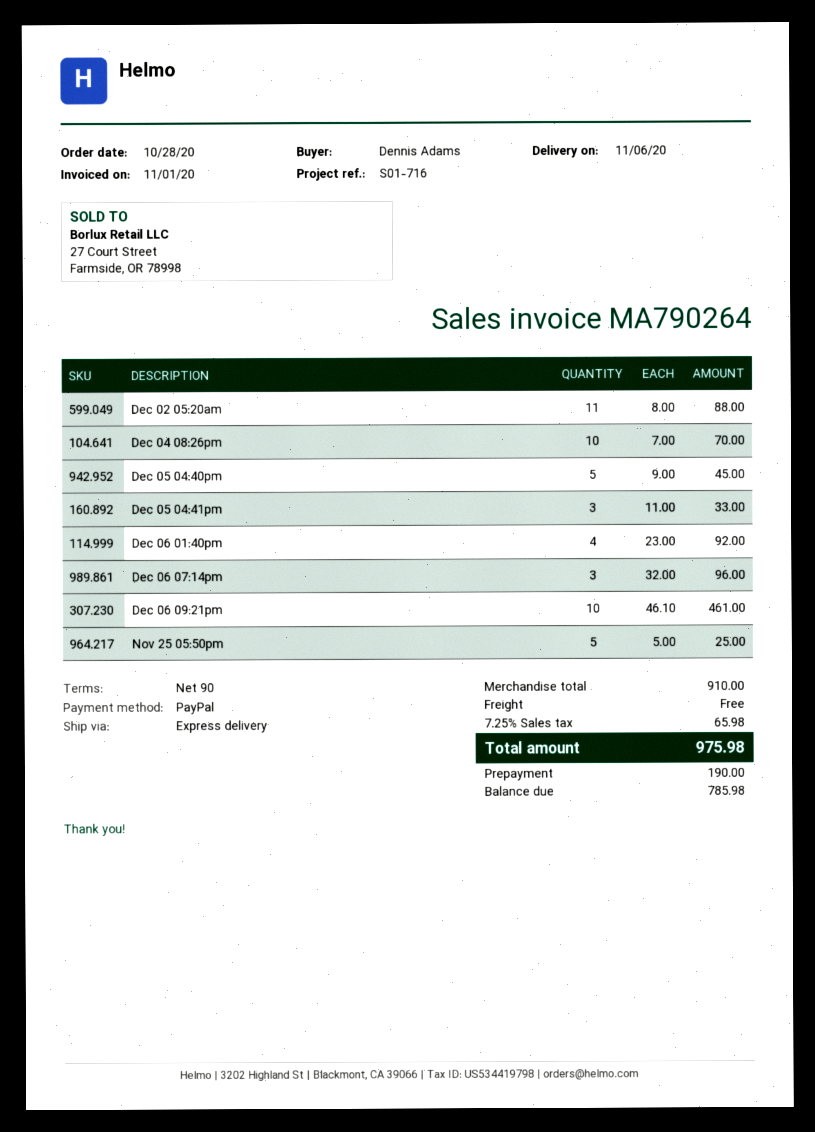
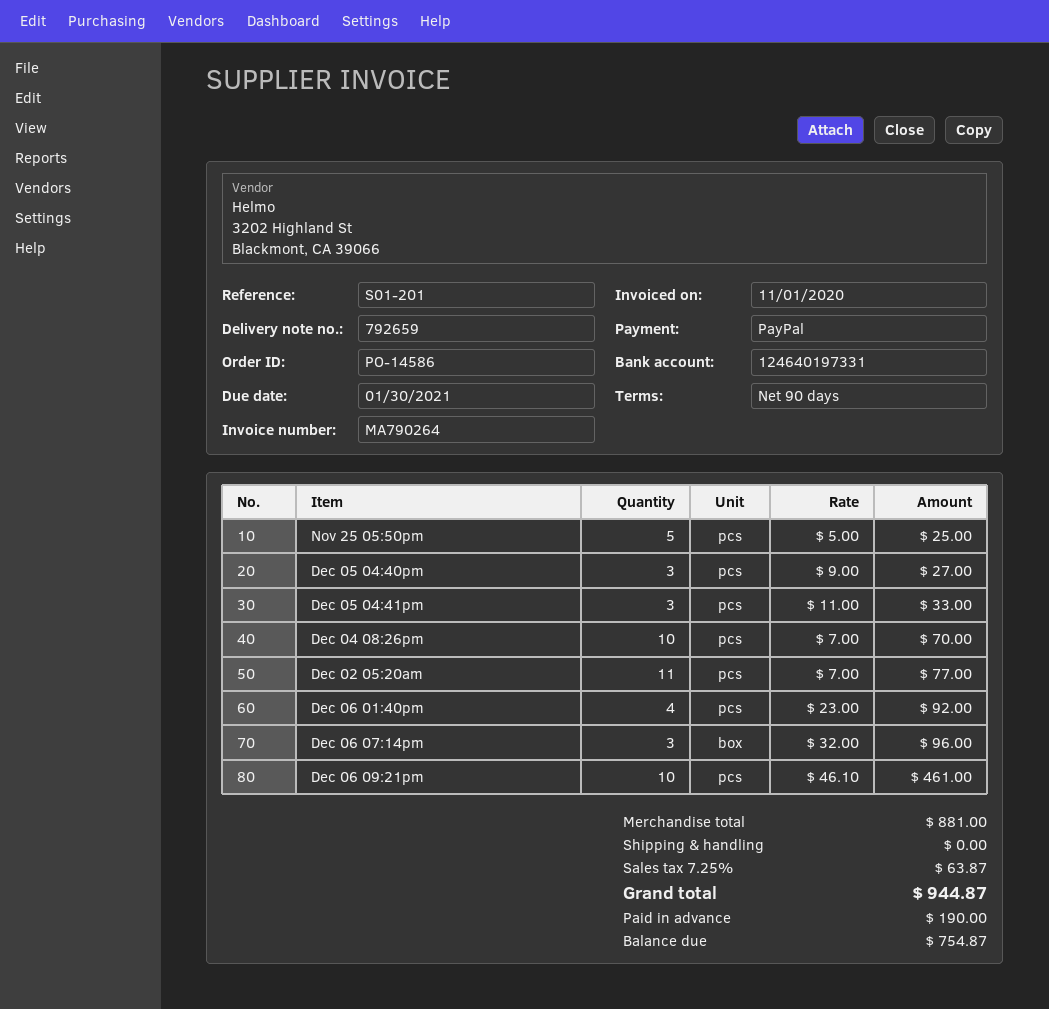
reference: S01-716 -> S01-201
Dec 02 05:20am: 11 x 8.00 = 88.00 -> 11 x 7.00 = 77.00
Dec 05 04:40pm: 5 x 9.00 = 45.00 -> 3 x 9.00 = 27.00
subtotal: 910.00 -> 881.00
tax: 7.25% = 65.98 -> 7.25% = 63.87
total: 975.98 -> 944.87
balance: 785.98 -> 754.87

